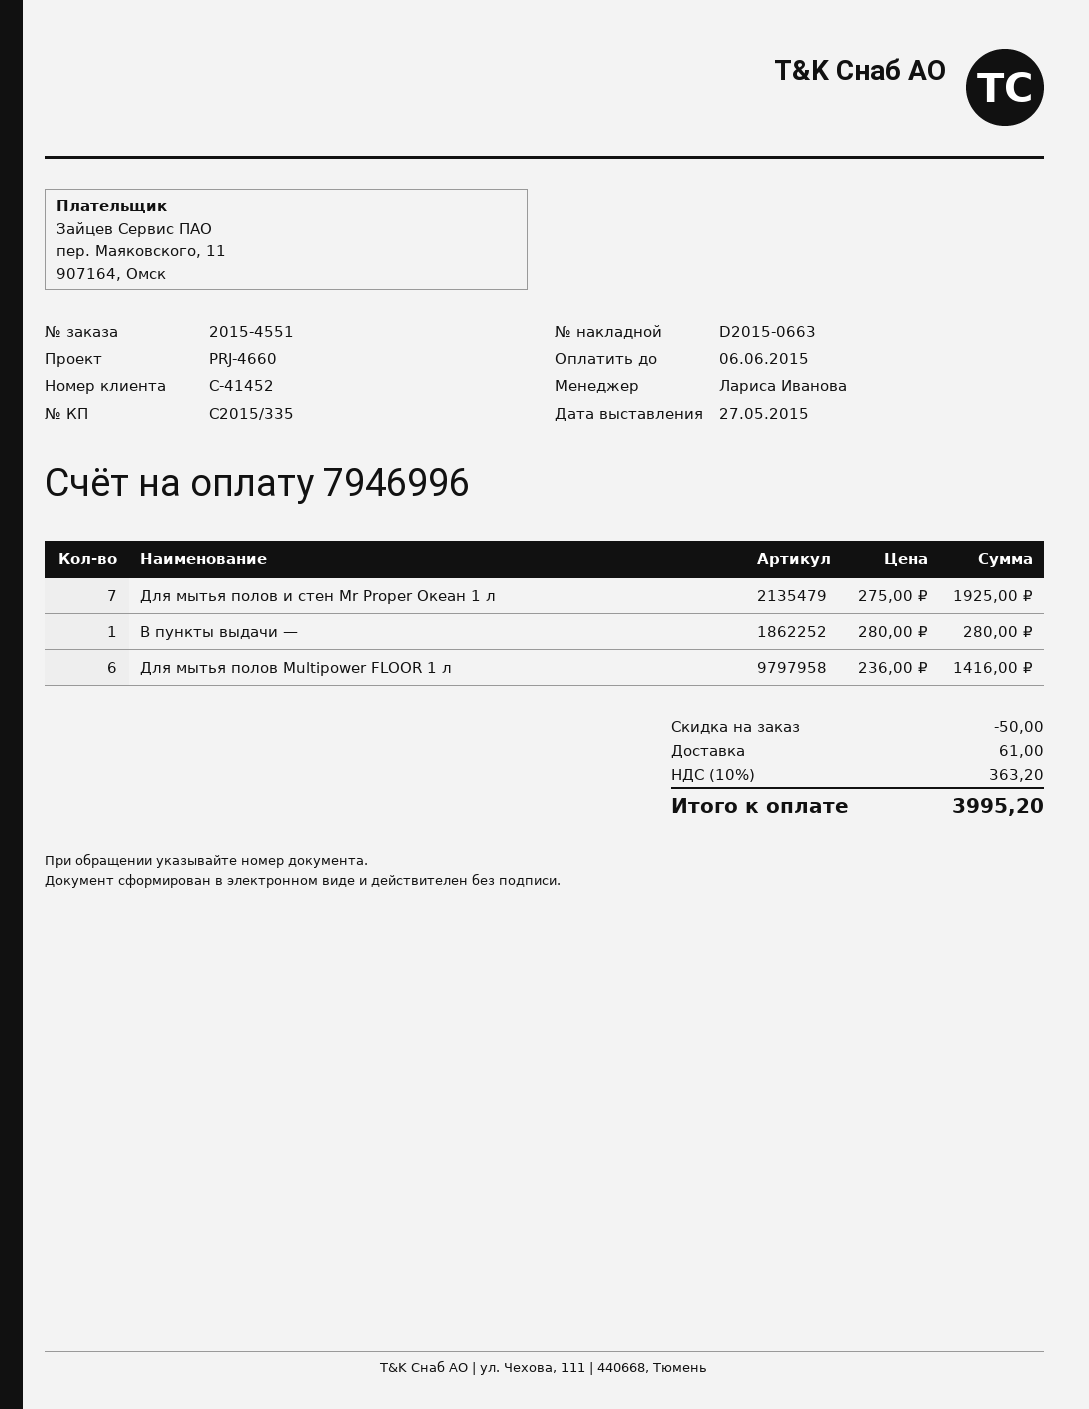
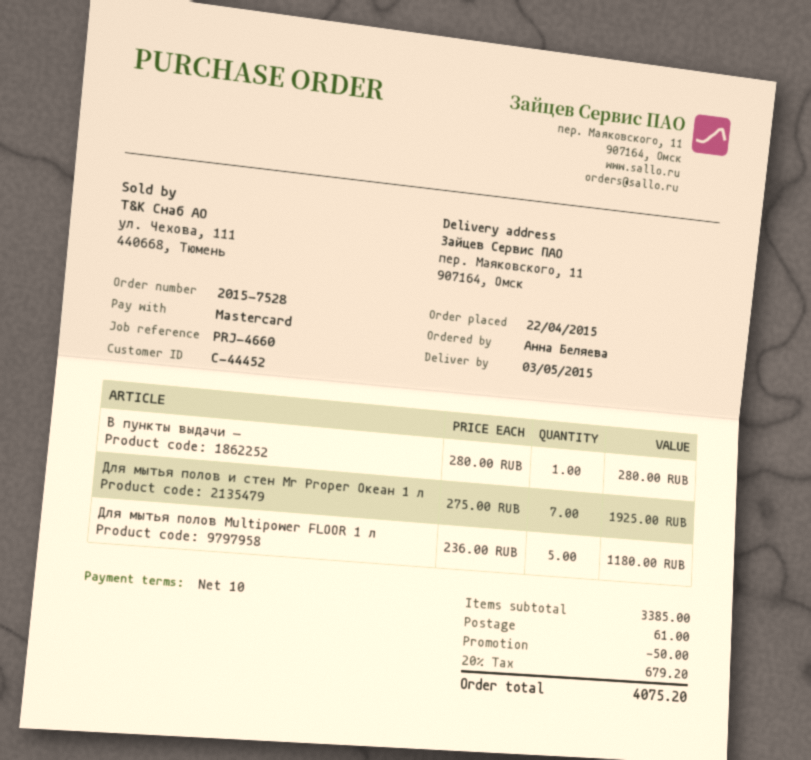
order number: 2015-4551 -> 2015-7528
customer number: C-41452 -> C-44452
Для мытья полов Multipower FLOOR 1 л: 6 x 236.00 = 1416.00 -> 5 x 236.00 = 1180.00
tax: 10% = 363.20 -> 20% = 679.20
total: 3995.20 -> 4075.20

